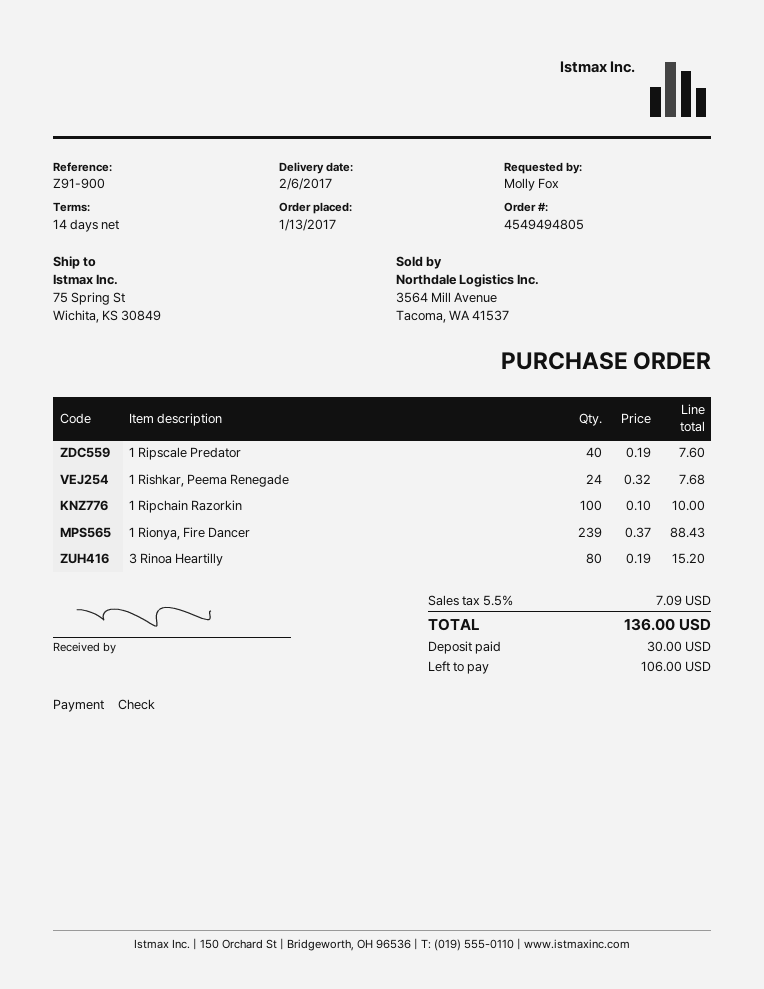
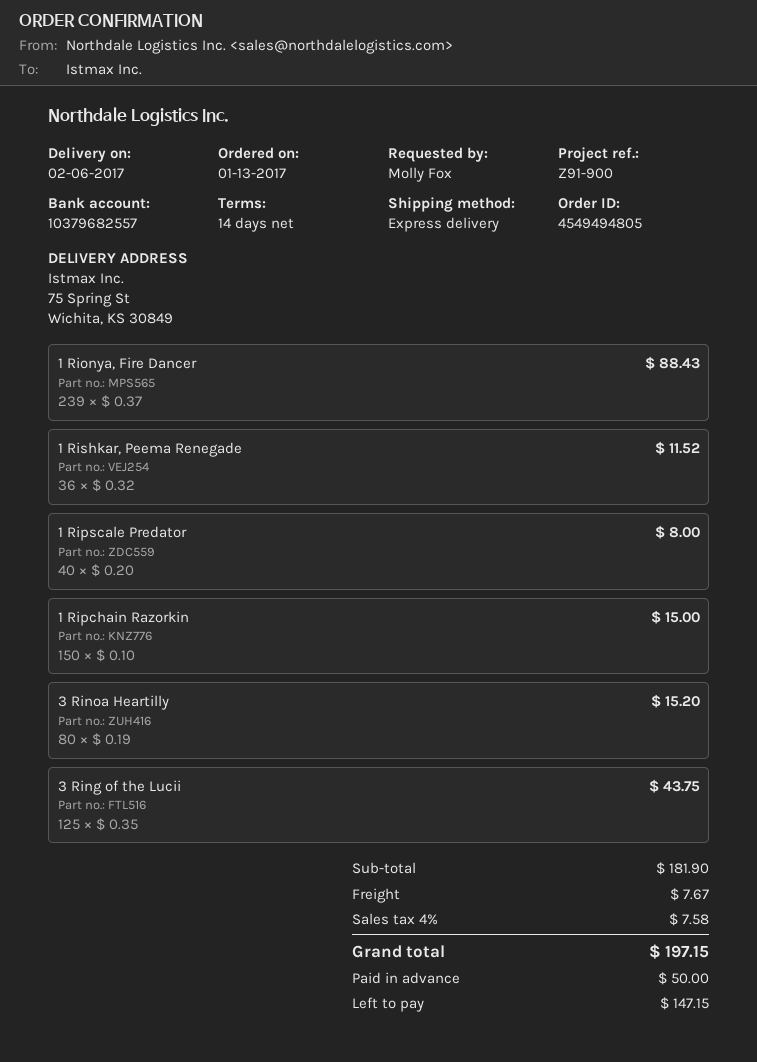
1 Ripscale Predator: 40 x 0.19 = 7.60 -> 40 x 0.20 = 8.00
1 Rishkar, Peema Renegade: 24 x 0.32 = 7.68 -> 36 x 0.32 = 11.52
1 Ripchain Razorkin: 100 x 0.10 = 10.00 -> 150 x 0.10 = 15.00
3 Ring of the Lucii: none -> 125 x 0.35 = 43.75
shipping: none -> 7.67
tax: 5.5% = 7.09 -> 4% = 7.58
total: 136.00 -> 197.15
deposit: 30.00 -> 50.00
balance: 106.00 -> 147.15

